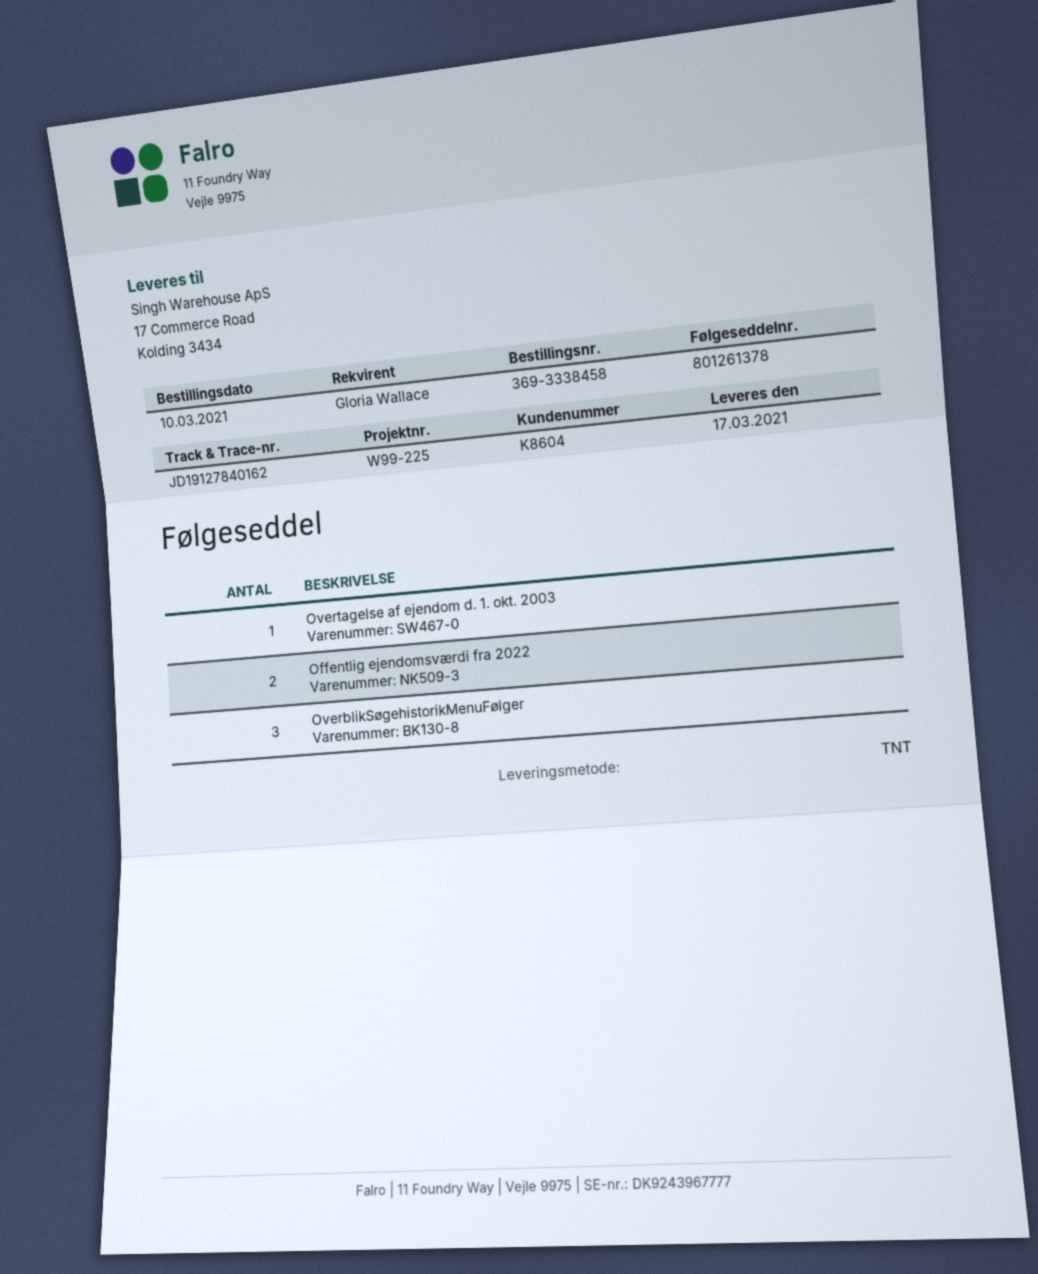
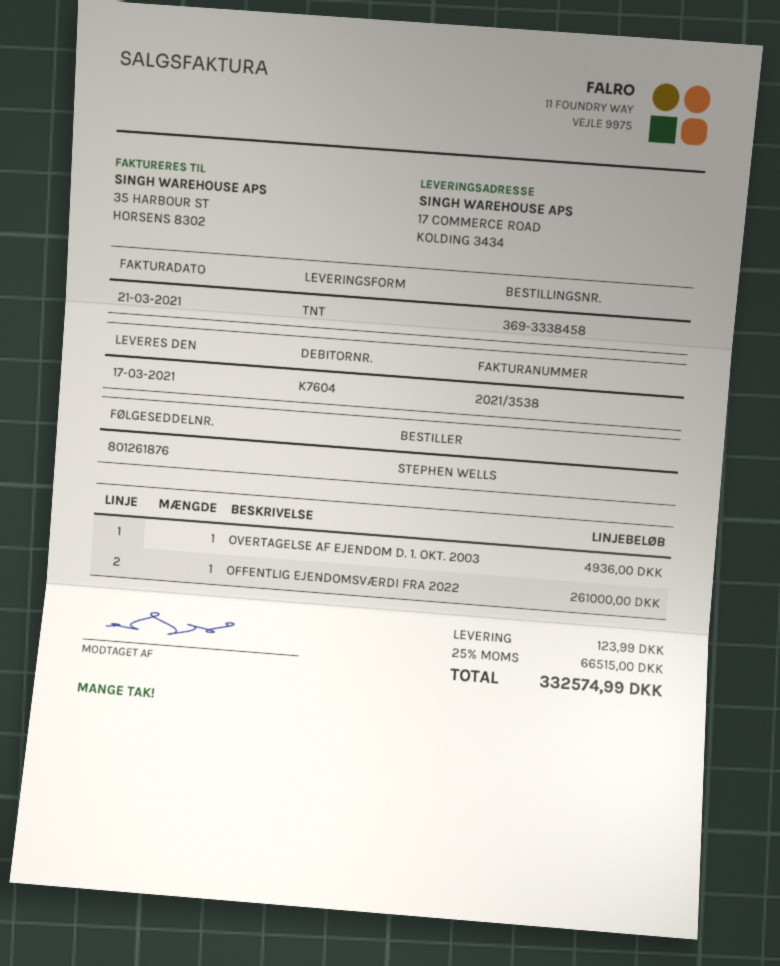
delivery note number: 801261378 -> 801261876
customer number: K8604 -> K7604
ordered by: Gloria Wallace -> STEPHEN WELLS
Offentlig ejendomsværdi fra 2022: 2 -> 1
OverblikSøgehistorikMenuFølger: 3 -> none

